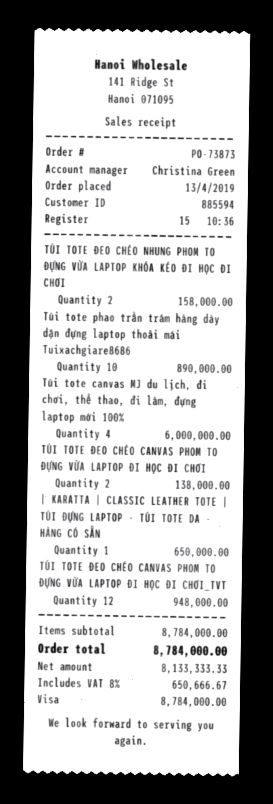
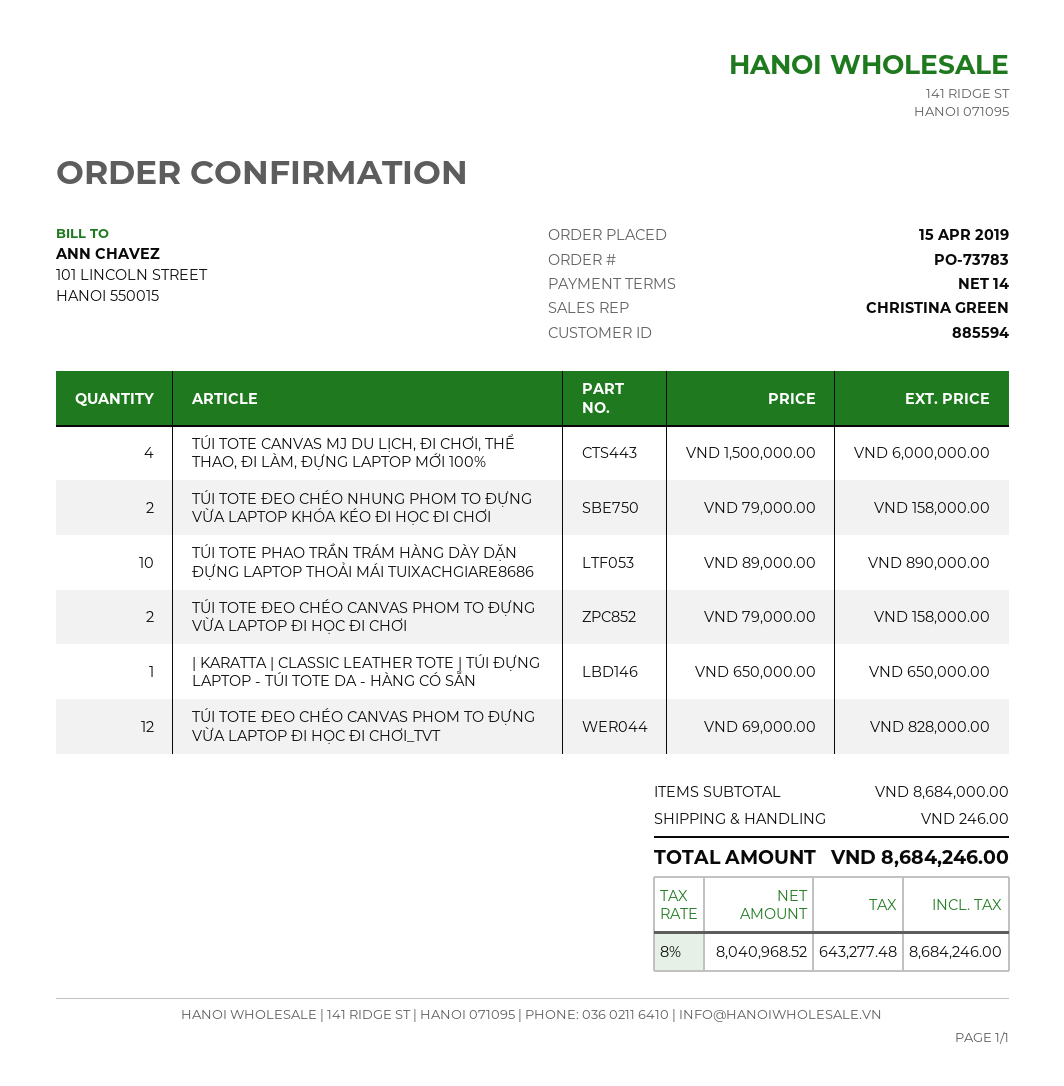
order number: PO-73873 -> PO-73783
order date: 2019-04-13 -> 2019-04-15
TÚI TOTE ĐEO CHÉO CANVAS PHOM TO ĐỰNG VỪA LAPTOP ĐI HỌC ĐI CHƠI: 2 for 138000.00 -> 2 for 158000.00
TÚI TOTE ĐEO CHÉO CANVAS PHOM TO ĐỰNG VỪA LAPTOP ĐI HỌC ĐI CHƠI_TVT: 12 for 948000.00 -> 12 for 828000.00
subtotal: 8784000.00 -> 8684000.00
shipping: none -> 246.00
net: 8133333.33 -> 8040968.52
tax: 8% = 650666.67 -> 8% = 643277.48
total: 8784000.00 -> 8684246.00

